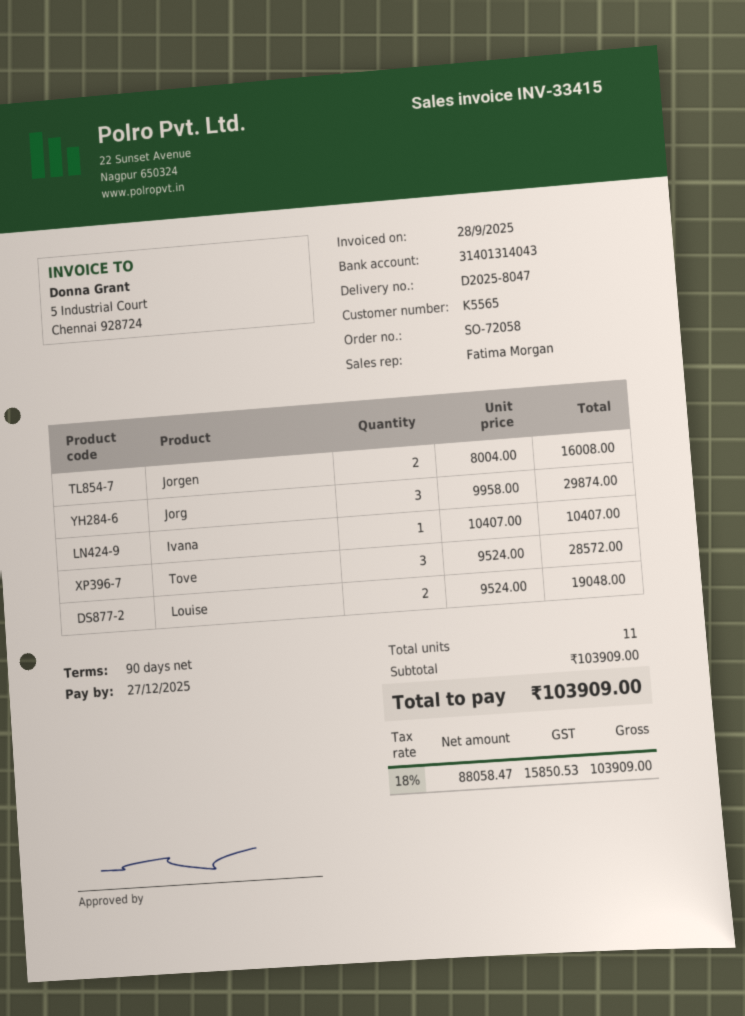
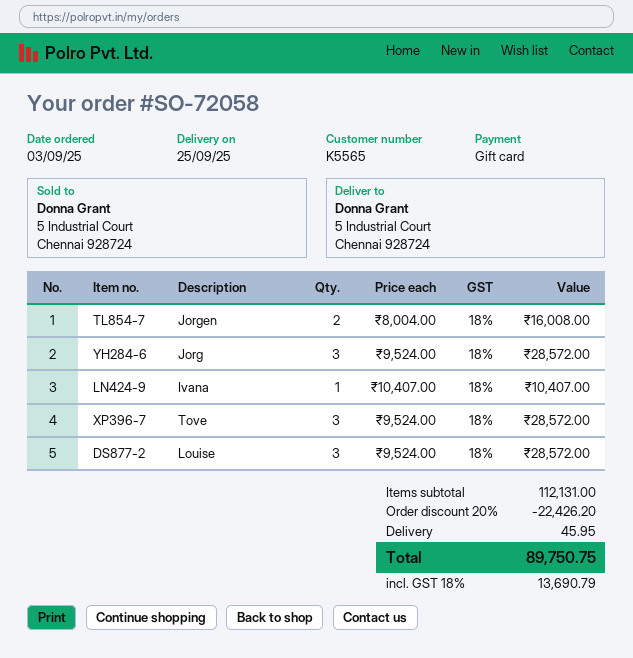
Jorg: 3 x 9958.00 = 29874.00 -> 3 x 9524.00 = 28572.00
Louise: 2 x 9524.00 = 19048.00 -> 3 x 9524.00 = 28572.00
subtotal: 103909.00 -> 112131.00
discount: none -> 20% = 22426.20
shipping: none -> 45.95
tax: 18% = 15850.53 -> 18% = 13690.79
total: 103909.00 -> 89750.75

